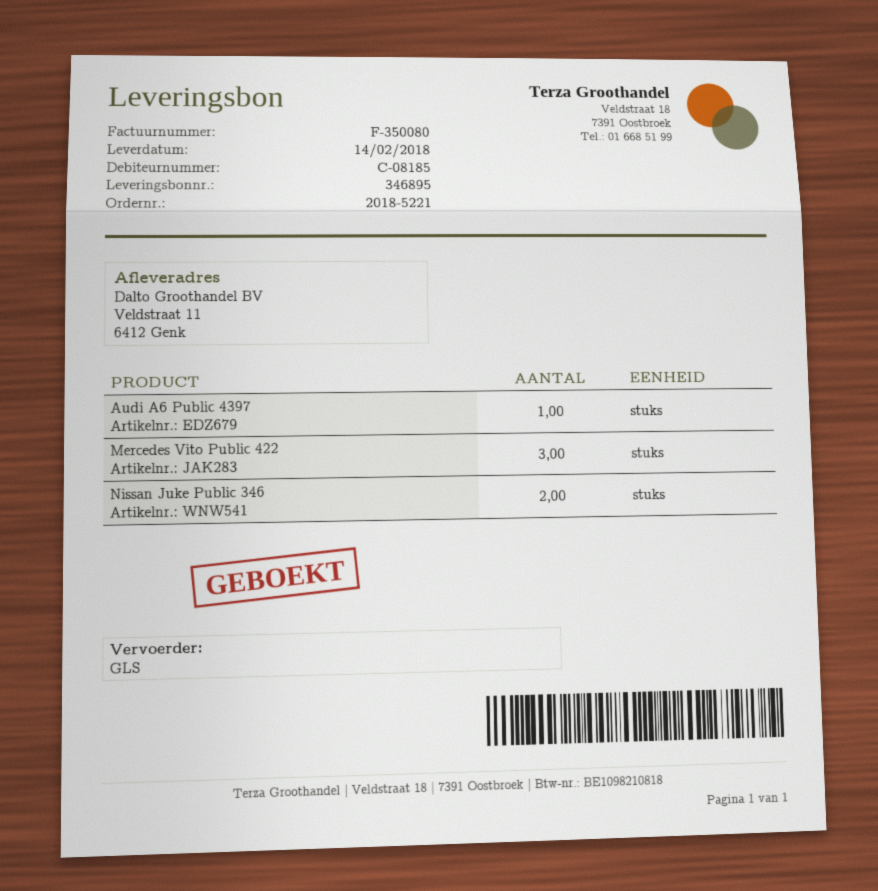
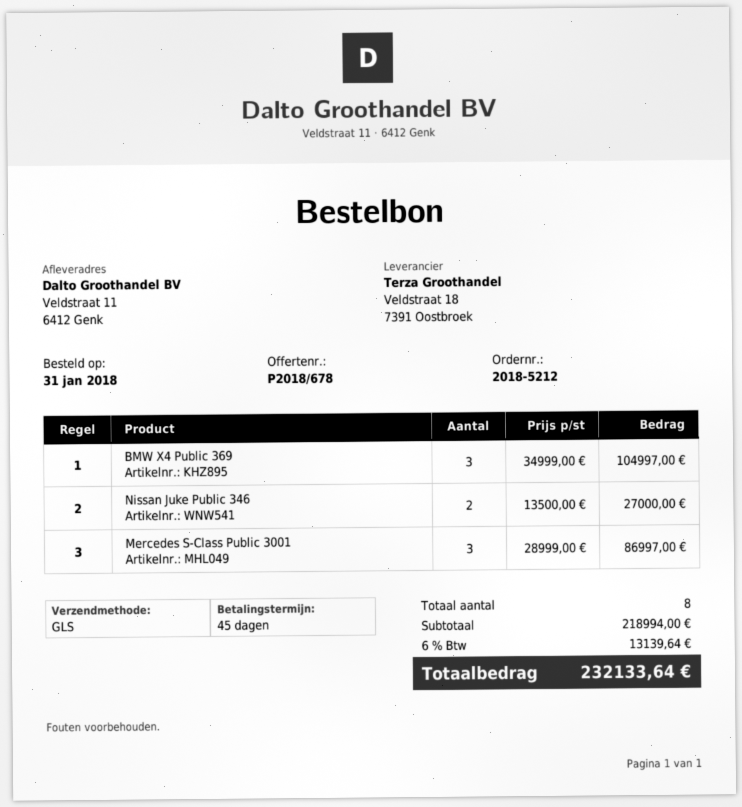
order number: 2018-5221 -> 2018-5212
Audi A6 Public 4397: 1 -> none
Mercedes Vito Public 422: 3 -> none
BMW X4 Public 369: none -> 3
Mercedes S-Class Public 3001: none -> 3

